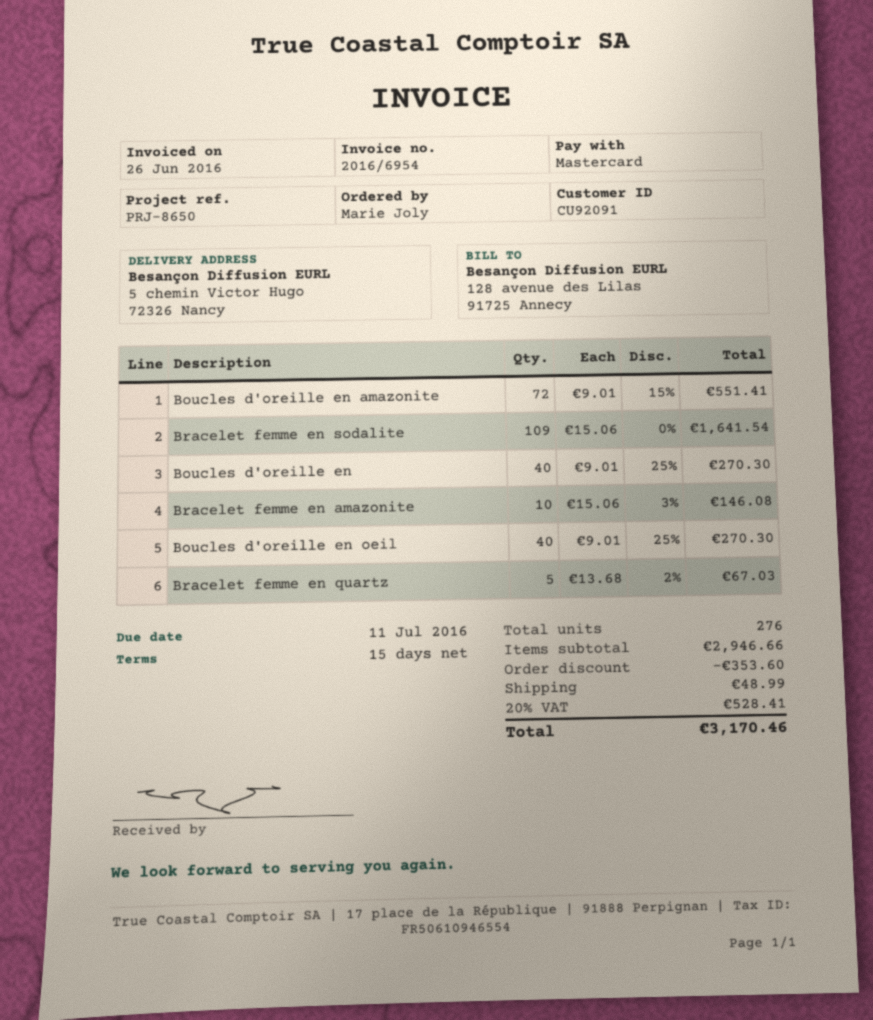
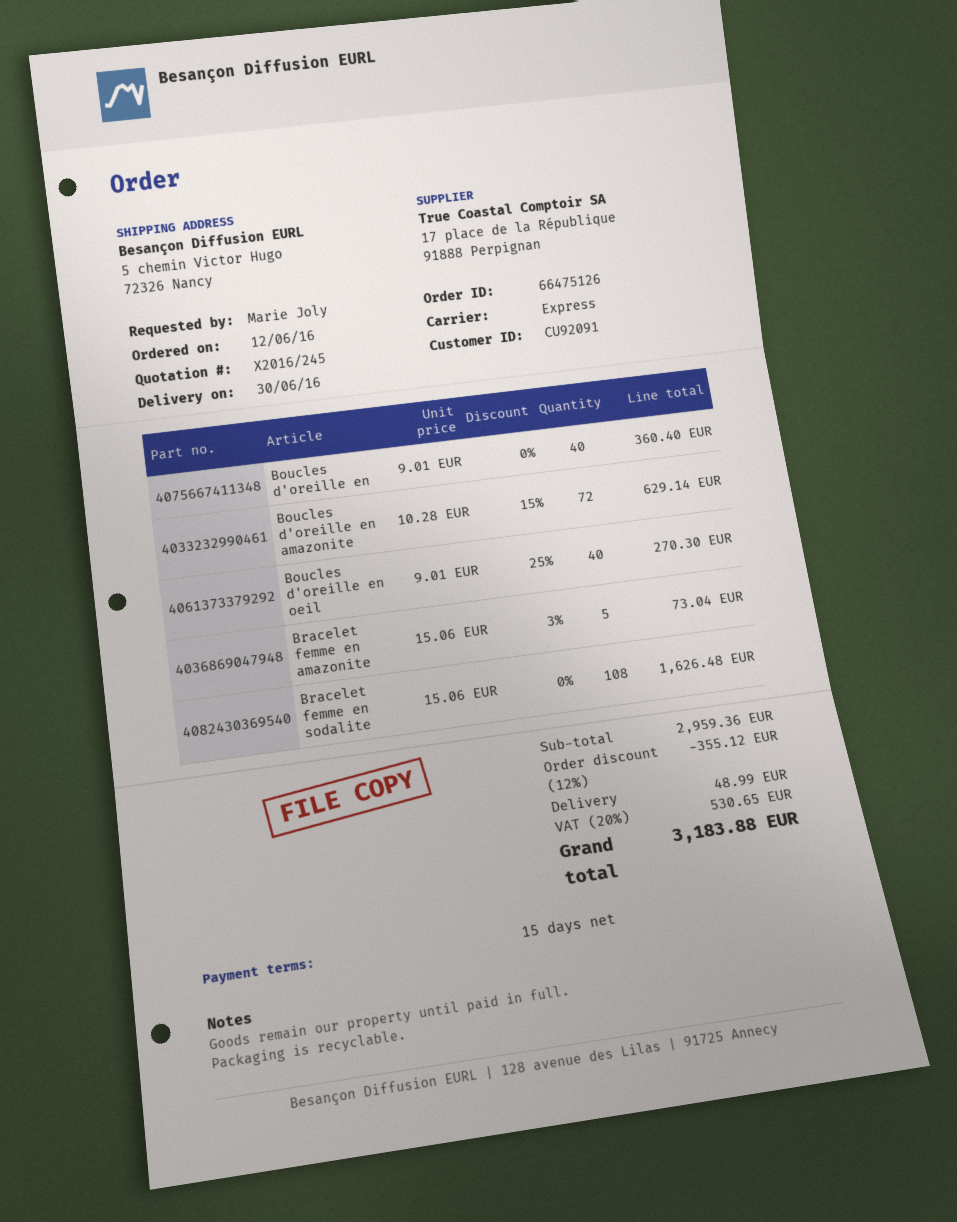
Boucles d'oreille en amazonite: 72 x 9.01 - 15% = 551.41 -> 72 x 10.28 - 15% = 629.14
Bracelet femme en sodalite: 109 x 15.06 = 1641.54 -> 108 x 15.06 = 1626.48
Boucles d'oreille en: 40 x 9.01 - 25% = 270.30 -> 40 x 9.01 = 360.40
Bracelet femme en amazonite: 10 x 15.06 - 3% = 146.08 -> 5 x 15.06 - 3% = 73.04
Bracelet femme en quartz: 5 x 13.68 - 2% = 67.03 -> none
subtotal: 2946.66 -> 2959.36
discount: 353.60 -> 355.12
tax: 20% = 528.41 -> 20% = 530.65
total: 3170.46 -> 3183.88

